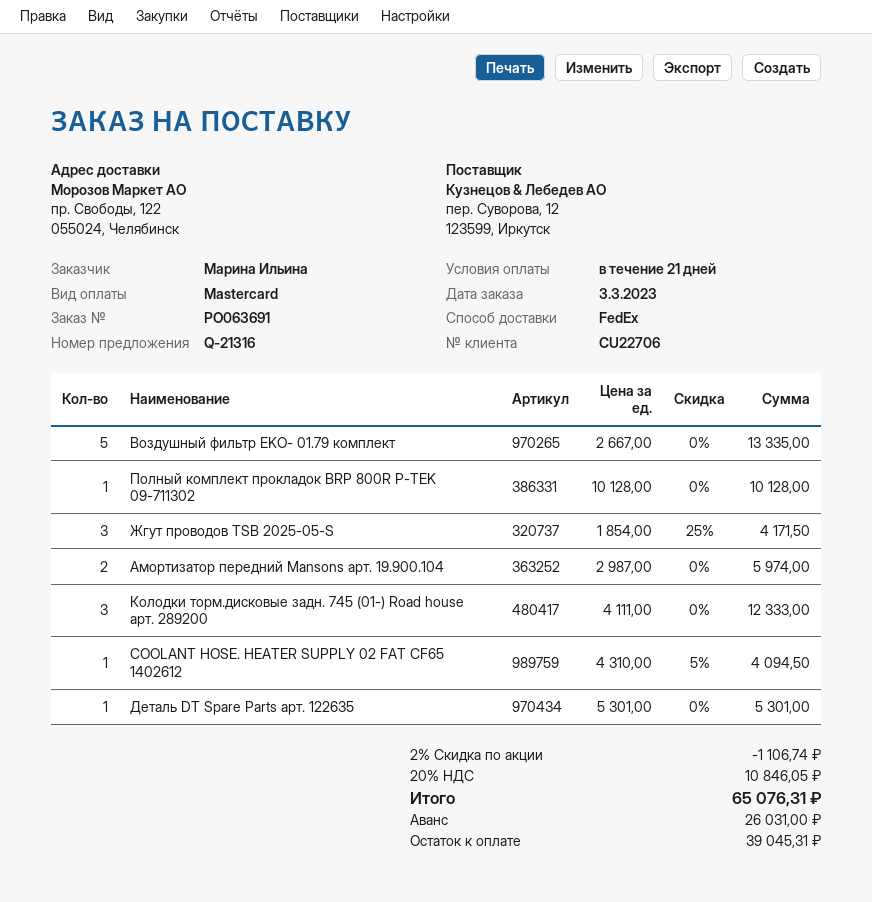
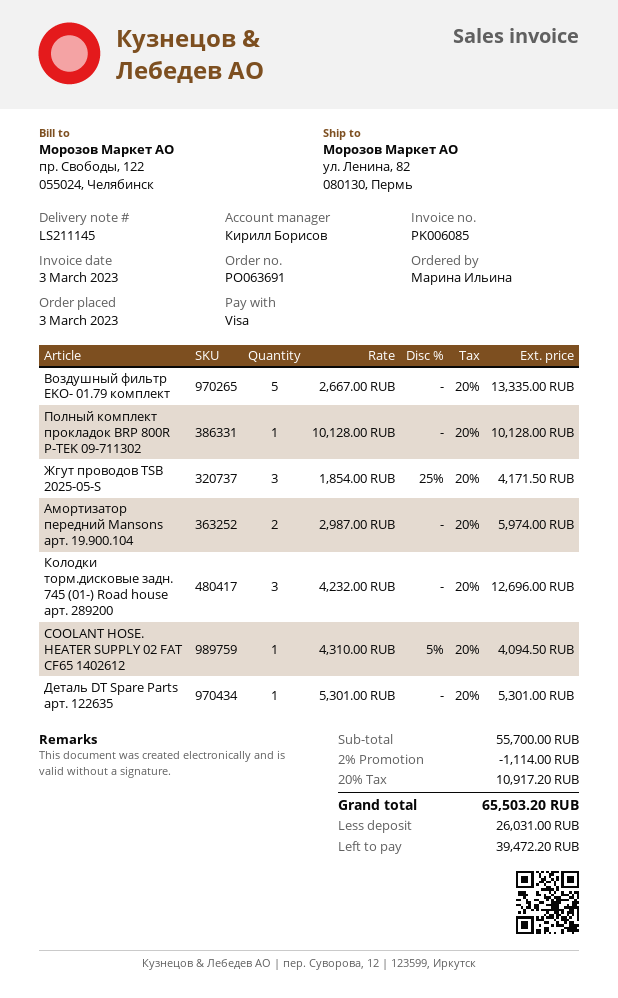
payment method: Mastercard -> Visa
ship to: пр. Свободы, 122, 055024, Челябинск -> ул. Ленина, 82, 080130, Пермь
Колодки торм.дисковые задн. 745 (01-) Road house арт. 289200: 3 x 4111.00 = 12333.00 -> 3 x 4232.00 = 12696.00
discount: 2% = 1106.74 -> 2% = 1114.00
tax: 20% = 10846.05 -> 20% = 10917.20
total: 65076.31 -> 65503.20
balance: 39045.31 -> 39472.20

